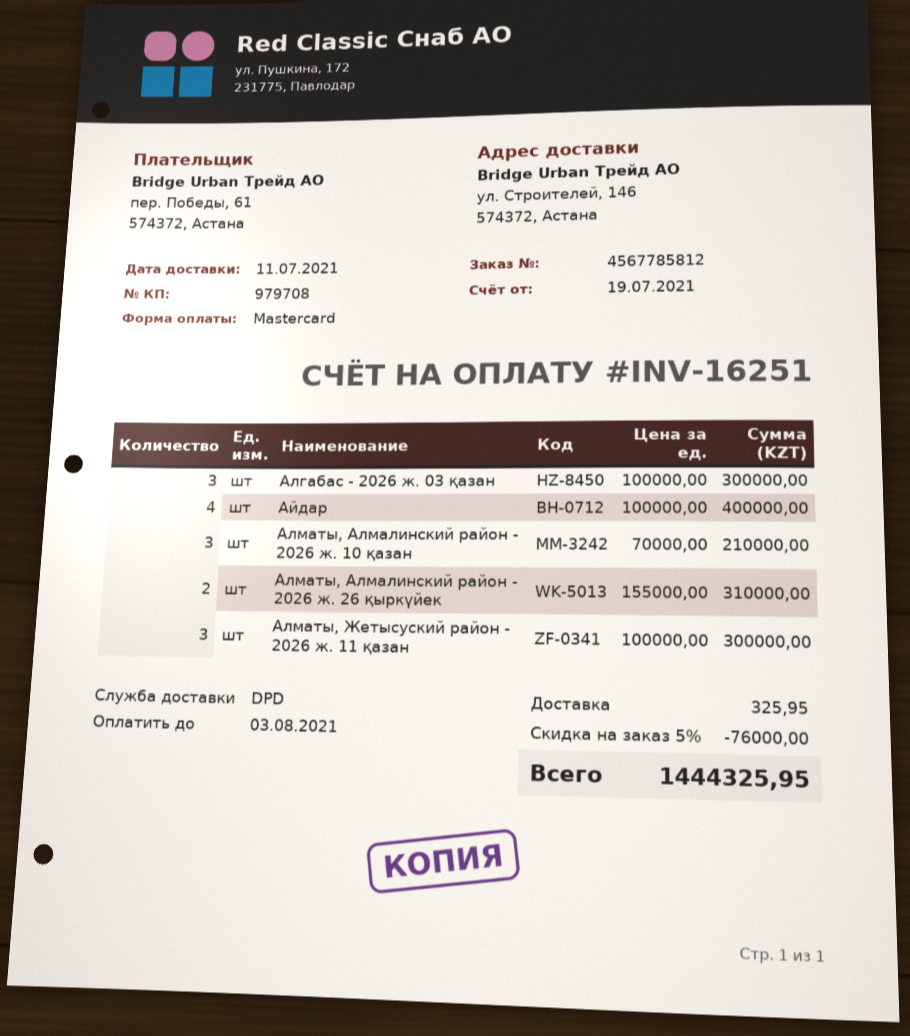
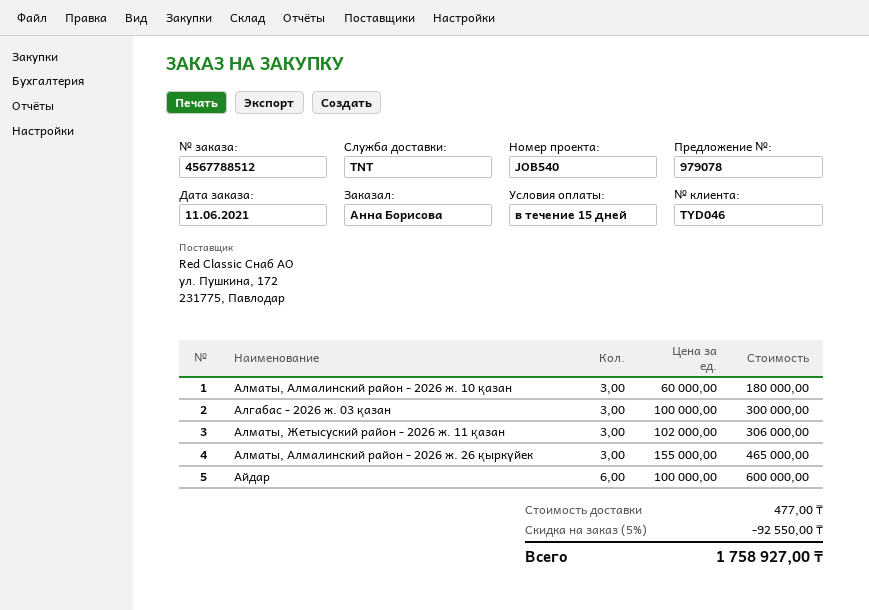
quote number: 979708 -> 979078
order number: 4567785812 -> 4567788512
shipping method: DPD -> TNT
Айдар: 4 x 100000.00 = 400000.00 -> 6 x 100000.00 = 600000.00
Алматы, Алмалинский район - 2026 ж. 10 қазан: 3 x 70000.00 = 210000.00 -> 3 x 60000.00 = 180000.00
Алматы, Алмалинский район - 2026 ж. 26 қыркүйек: 2 x 155000.00 = 310000.00 -> 3 x 155000.00 = 465000.00
Алматы, Жетысуский район - 2026 ж. 11 қазан: 3 x 100000.00 = 300000.00 -> 3 x 102000.00 = 306000.00
discount: 5% = 76000.00 -> 5% = 92550.00
shipping: 325.95 -> 477.00
total: 1444325.95 -> 1758927.00

